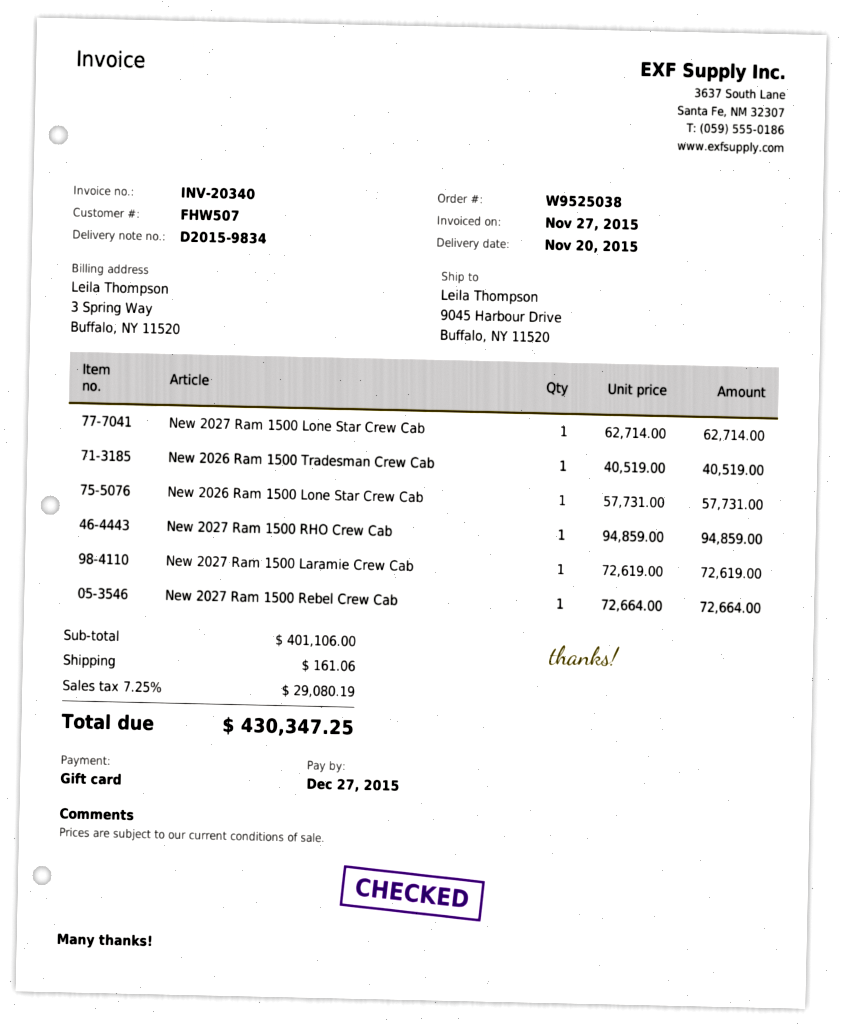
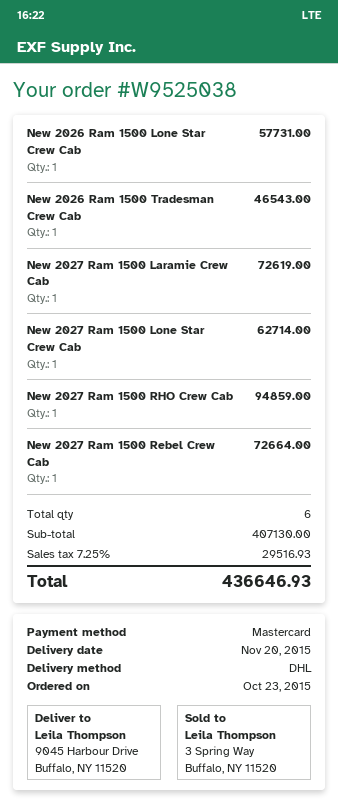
payment method: gift card -> Mastercard
New 2026 Ram 1500 Tradesman Crew Cab: 1 for 40519.00 -> 1 for 46543.00
subtotal: 401106.00 -> 407130.00
shipping: 161.06 -> none
tax: 7.25% = 29080.19 -> 7.25% = 29516.93
total: 430347.25 -> 436646.93

